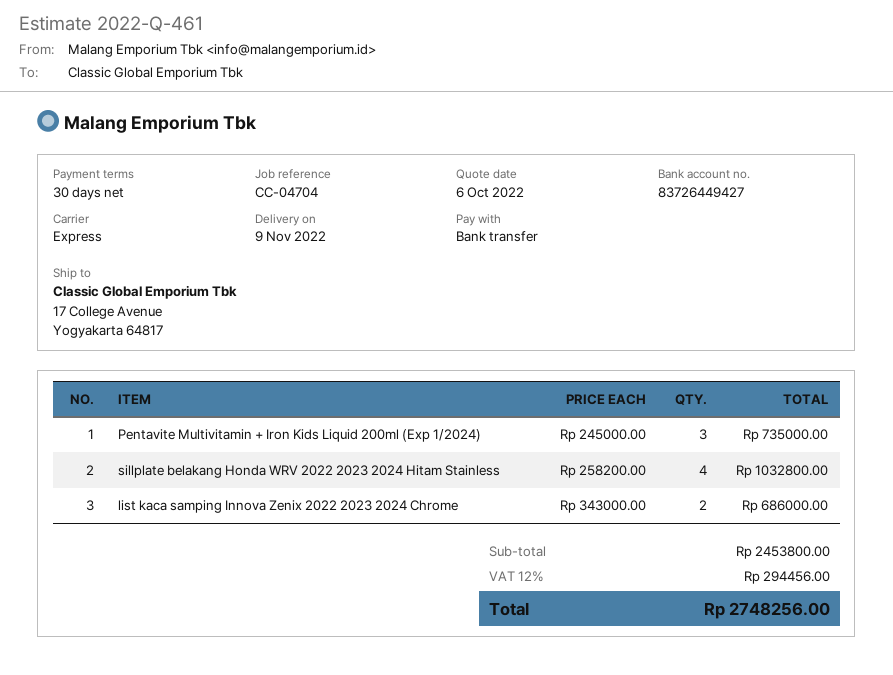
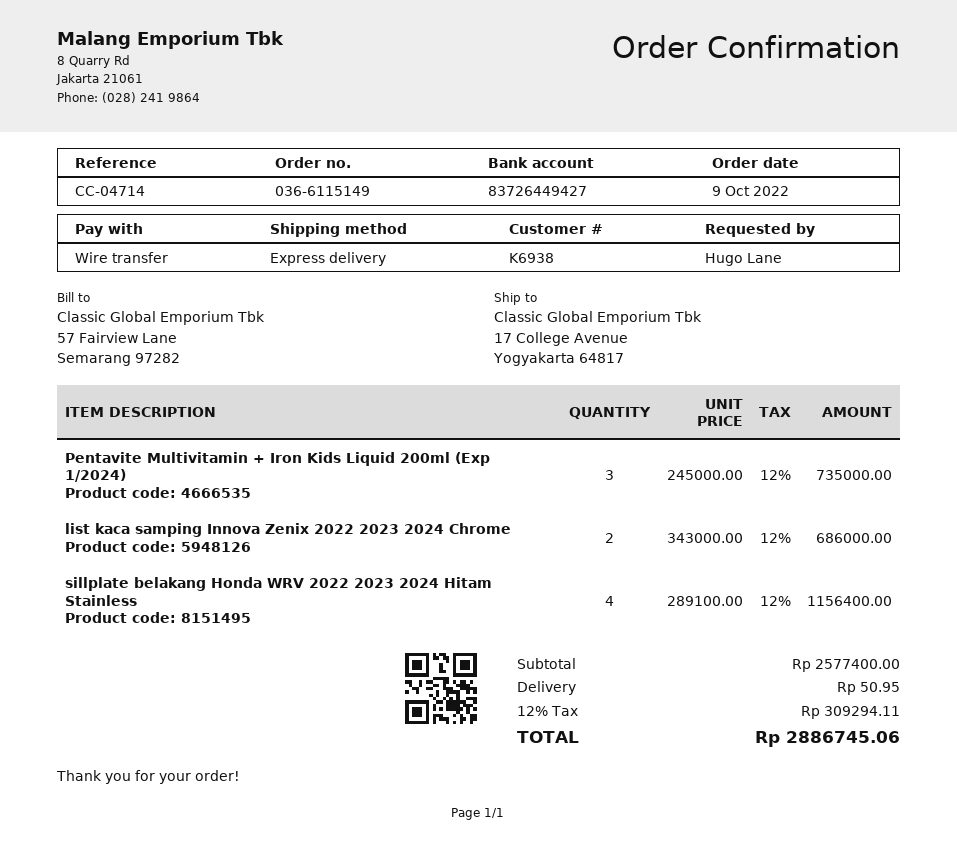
reference: CC-04704 -> CC-04714
sillplate belakang Honda WRV 2022 2023 2024 Hitam Stainless: 4 x 258200.00 = 1032800.00 -> 4 x 289100.00 = 1156400.00
subtotal: 2453800.00 -> 2577400.00
shipping: none -> 50.95
tax: 12% = 294456.00 -> 12% = 309294.11
total: 2748256.00 -> 2886745.06

